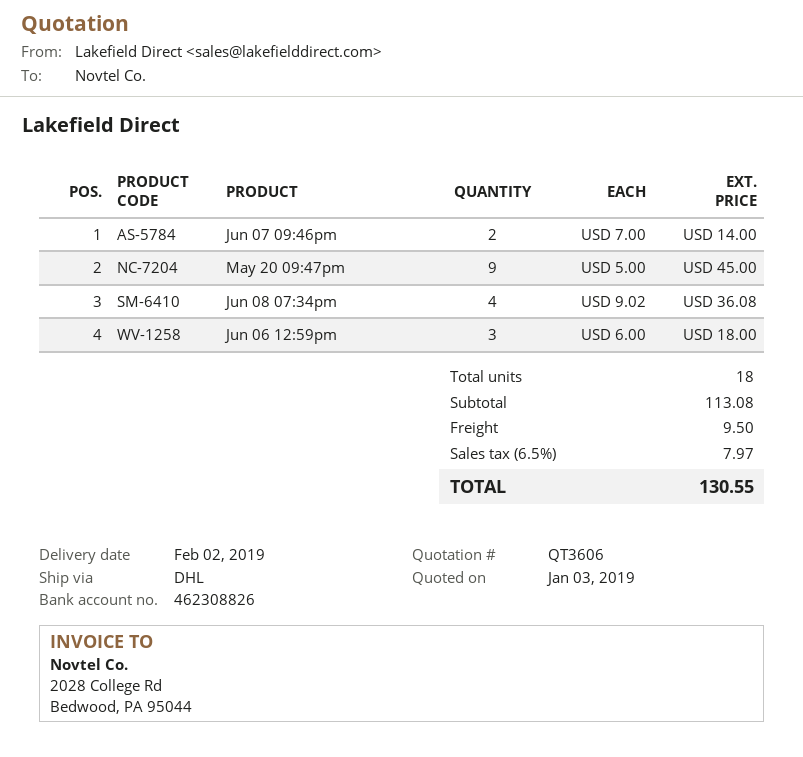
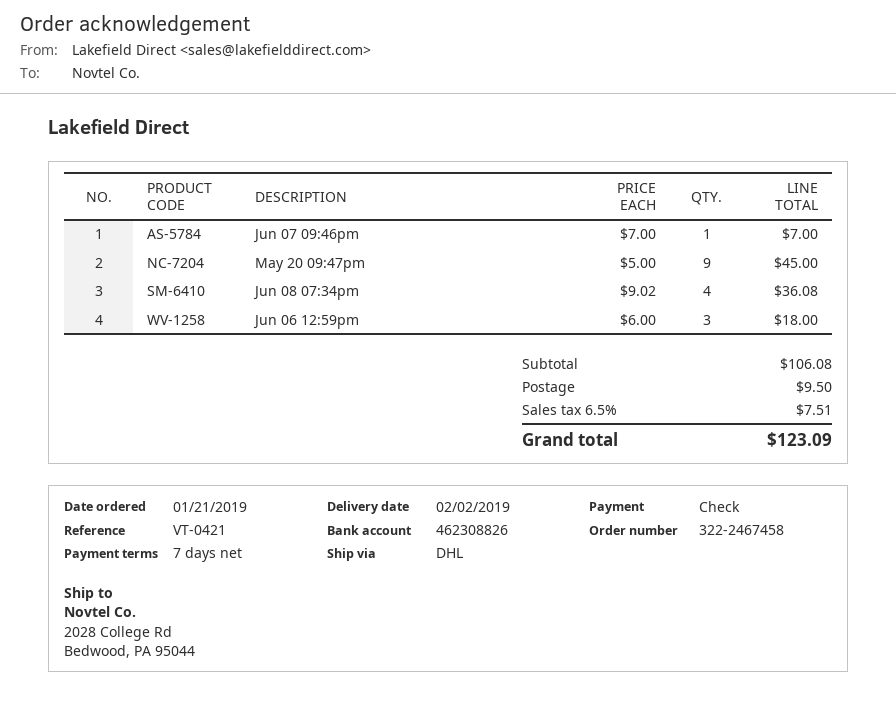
Jun 07 09:46pm: 2 x 7.00 = 14.00 -> 1 x 7.00 = 7.00
subtotal: 113.08 -> 106.08
tax: 6.5% = 7.97 -> 6.5% = 7.51
total: 130.55 -> 123.09

